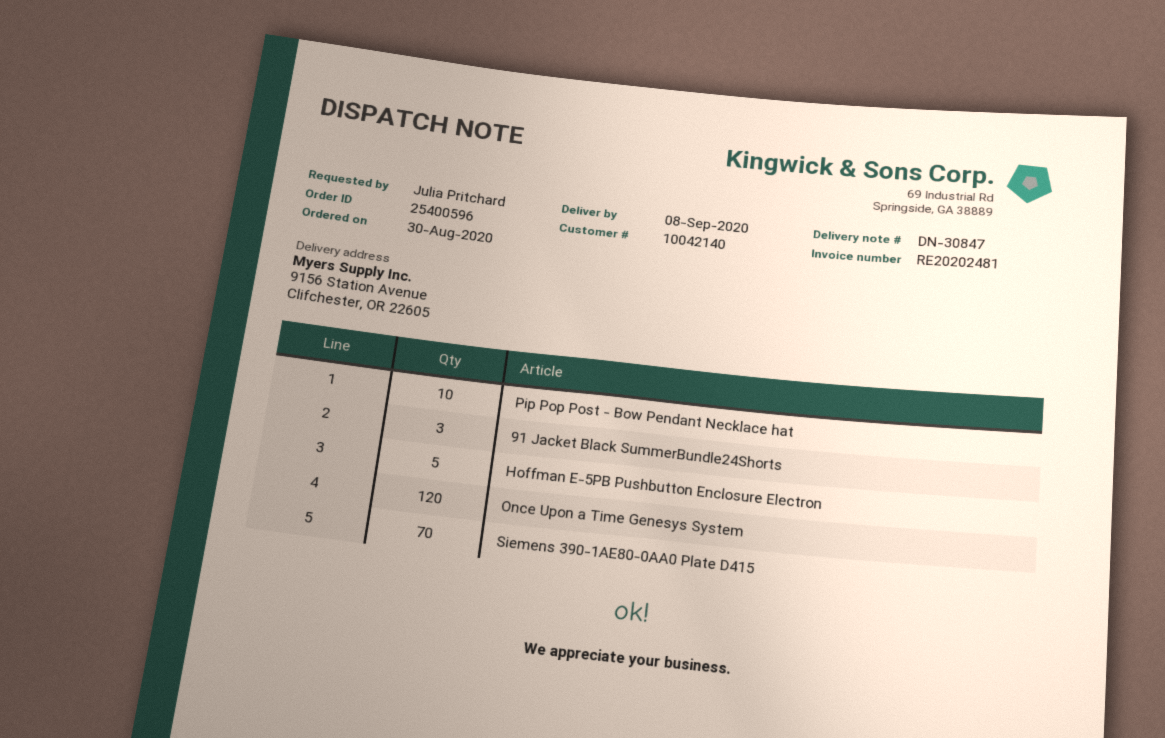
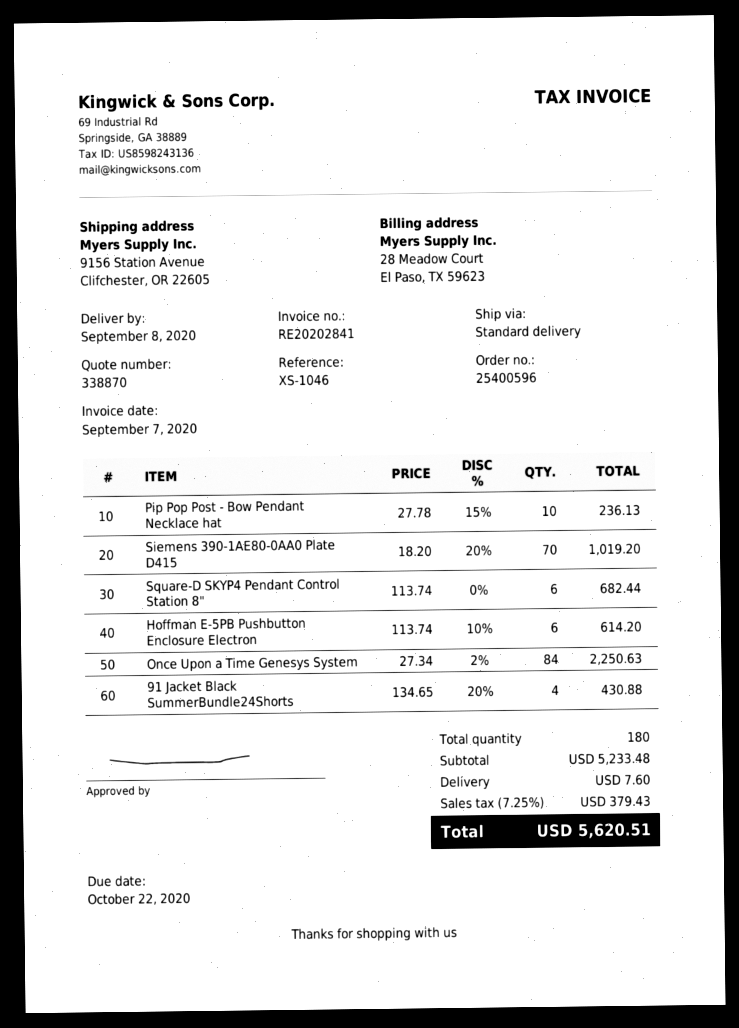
invoice number: RE20202481 -> RE20202841
91 Jacket Black SummerBundle24Shorts: 3 -> 4
Hoffman E-5PB Pushbutton Enclosure Electron: 5 -> 6
Once Upon a Time Genesys System: 120 -> 84
Square-D SKYP4 Pendant Control Station 8": none -> 6

